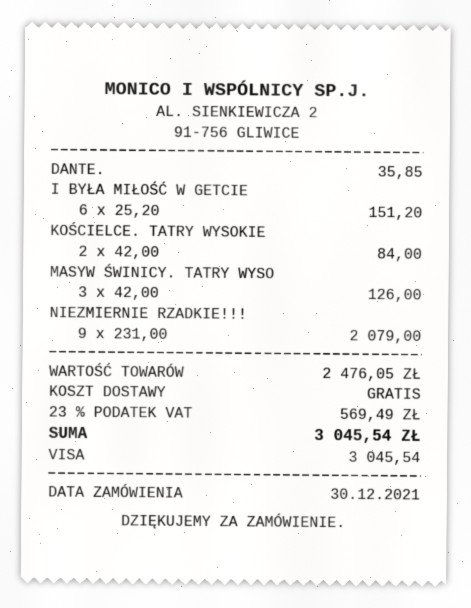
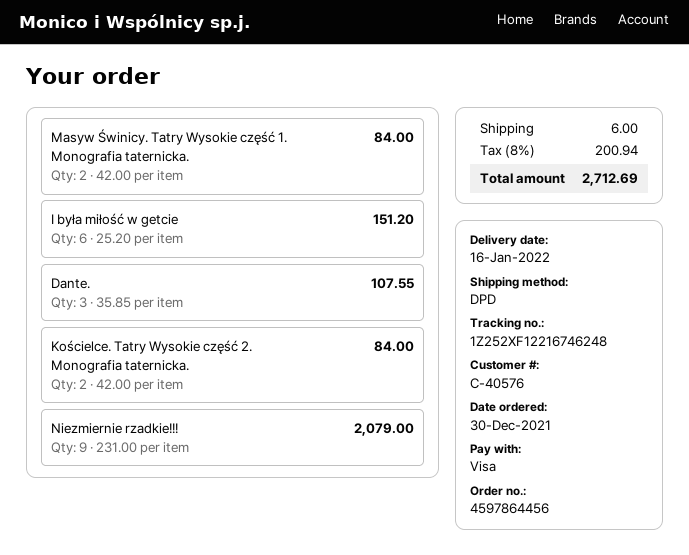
DANTE.: 1 x 35.85 = 35.85 -> 3 x 35.85 = 107.55
MASYW ŚWINICY. TATRY WYSO: 3 x 42.00 = 126.00 -> 2 x 42.00 = 84.00
shipping: 0.00 -> 6.00
tax: 23% = 569.49 -> 8% = 200.94
total: 3045.54 -> 2712.69

